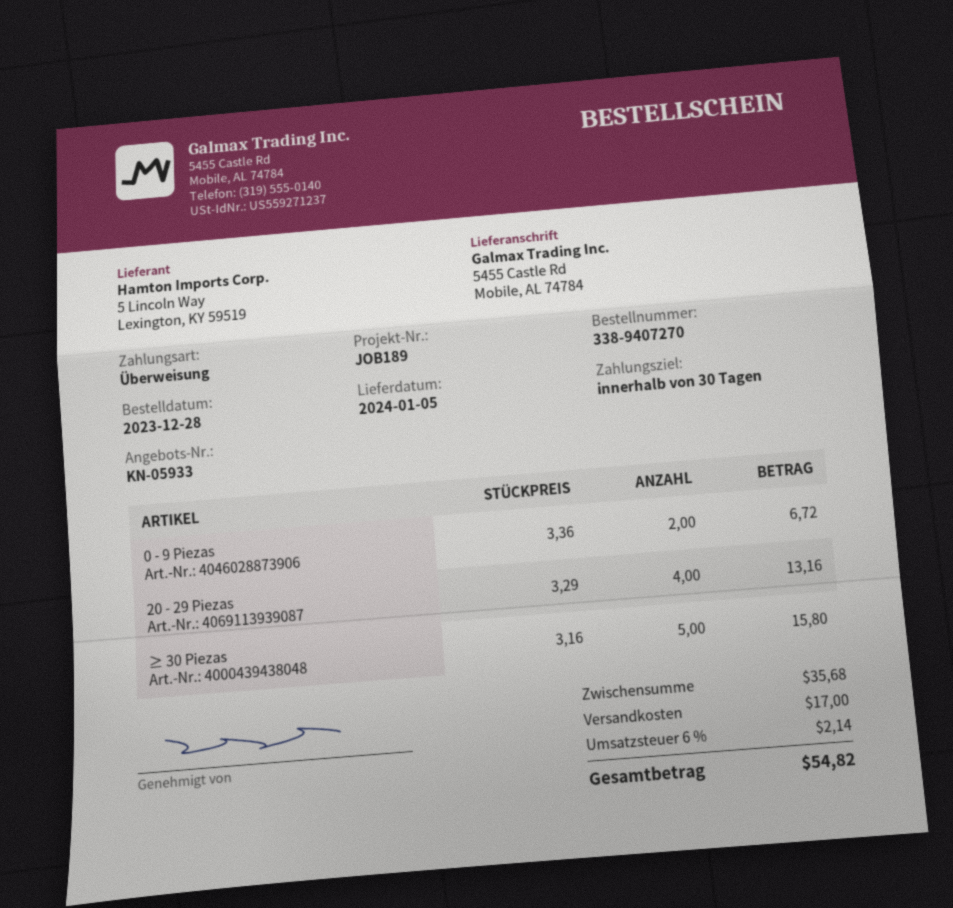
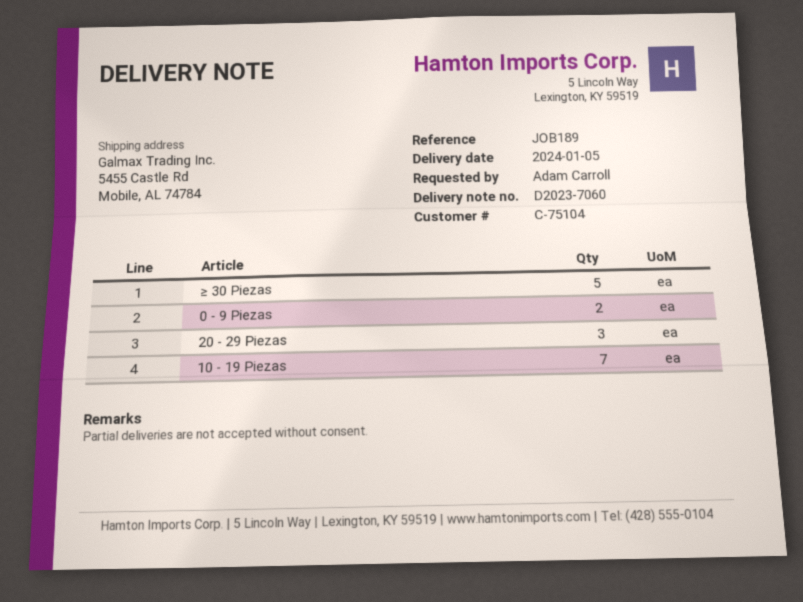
20 - 29 Piezas: 4 -> 3
10 - 19 Piezas: none -> 7

